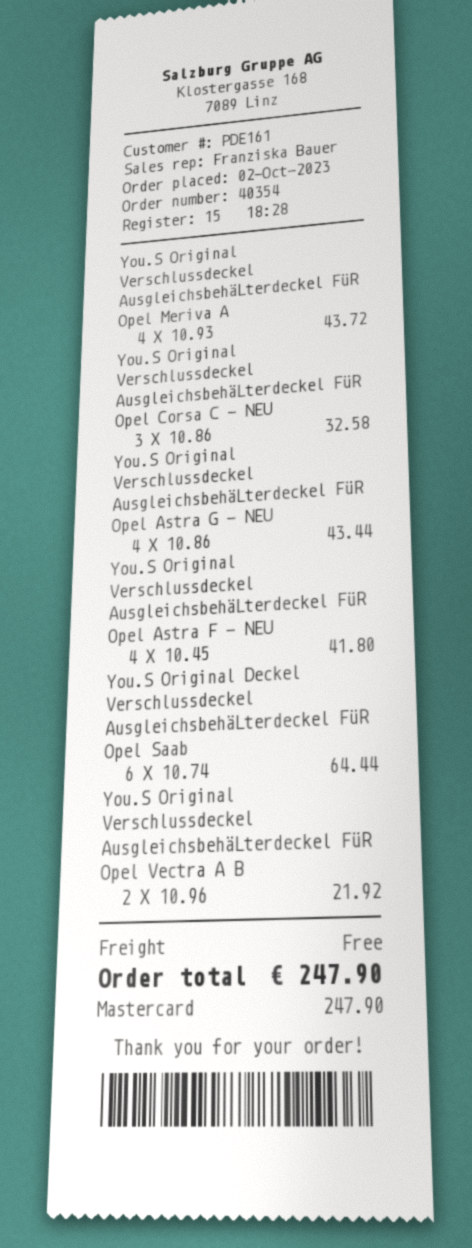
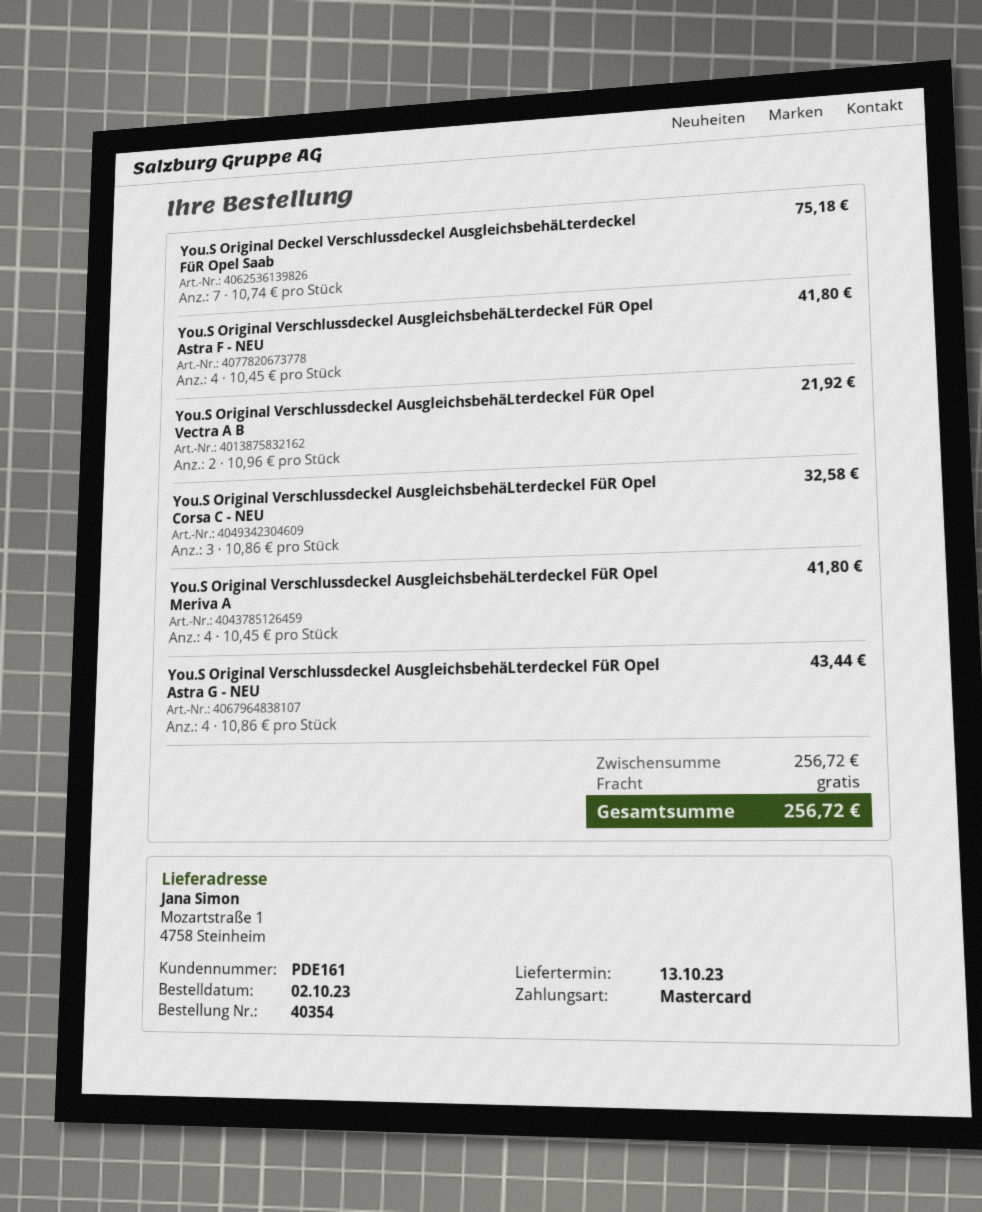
You.S Original Verschlussdeckel AusgleichsbehäLterdeckel FüR Opel Meriva A: 4 x 10.93 = 43.72 -> 4 x 10.45 = 41.80
You.S Original Deckel Verschlussdeckel AusgleichsbehäLterdeckel FüR Opel Saab: 6 x 10.74 = 64.44 -> 7 x 10.74 = 75.18
total: 247.90 -> 256.72

